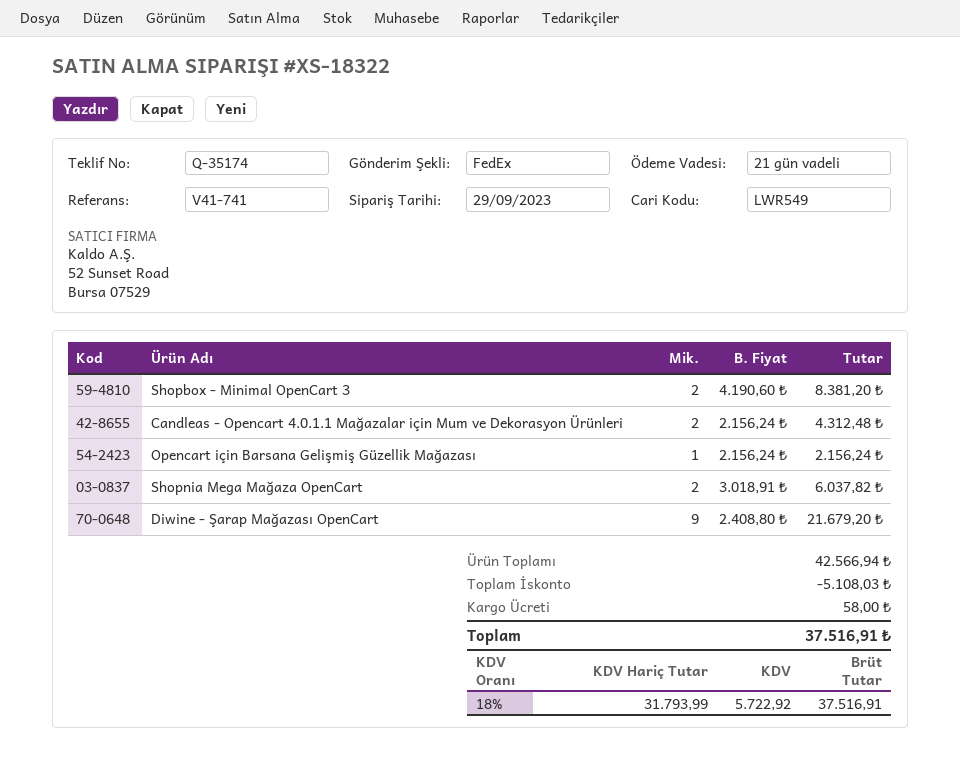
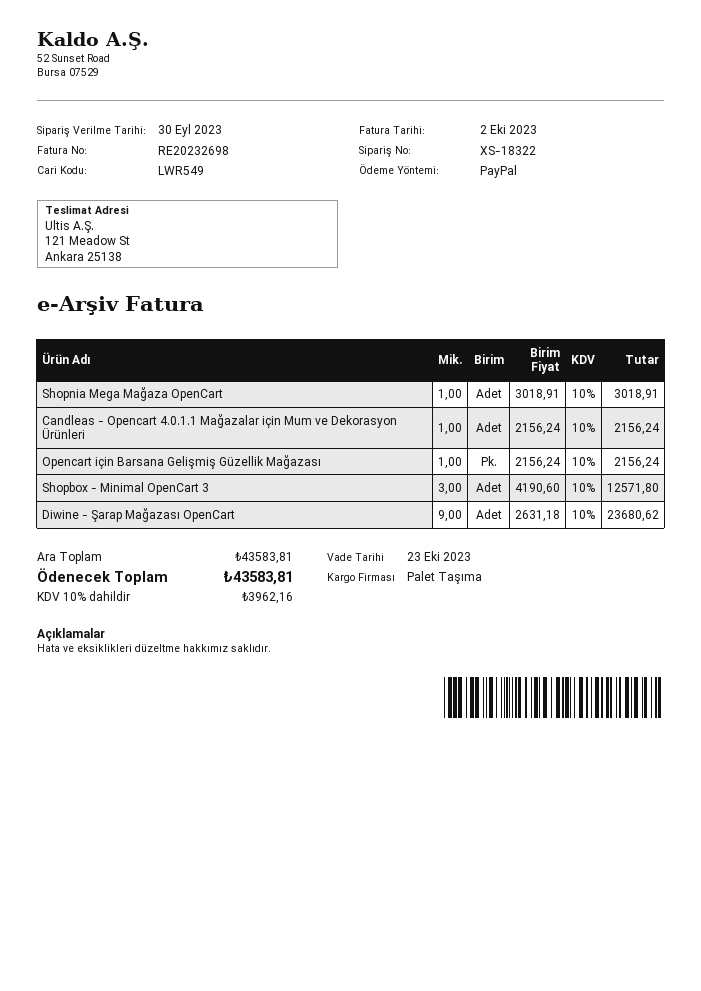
order date: 2023-09-29 -> 2023-09-30
shipping method: FedEx -> pallet freight
Shopbox - Minimal OpenCart 3: 2 x 4190.60 = 8381.20 -> 3 x 4190.60 = 12571.80
Candleas - Opencart 4.0.1.1 Mağazalar için Mum ve Dekorasyon Ürünleri: 2 x 2156.24 = 4312.48 -> 1 x 2156.24 = 2156.24
Shopnia Mega Mağaza OpenCart: 2 x 3018.91 = 6037.82 -> 1 x 3018.91 = 3018.91
Diwine - Şarap Mağazası OpenCart: 9 x 2408.80 = 21679.20 -> 9 x 2631.18 = 23680.62
subtotal: 42566.94 -> 43583.81
discount: 5108.03 -> none
shipping: 58.00 -> none
tax: 18% = 5722.92 -> 10% = 3962.16
total: 37516.91 -> 43583.81

